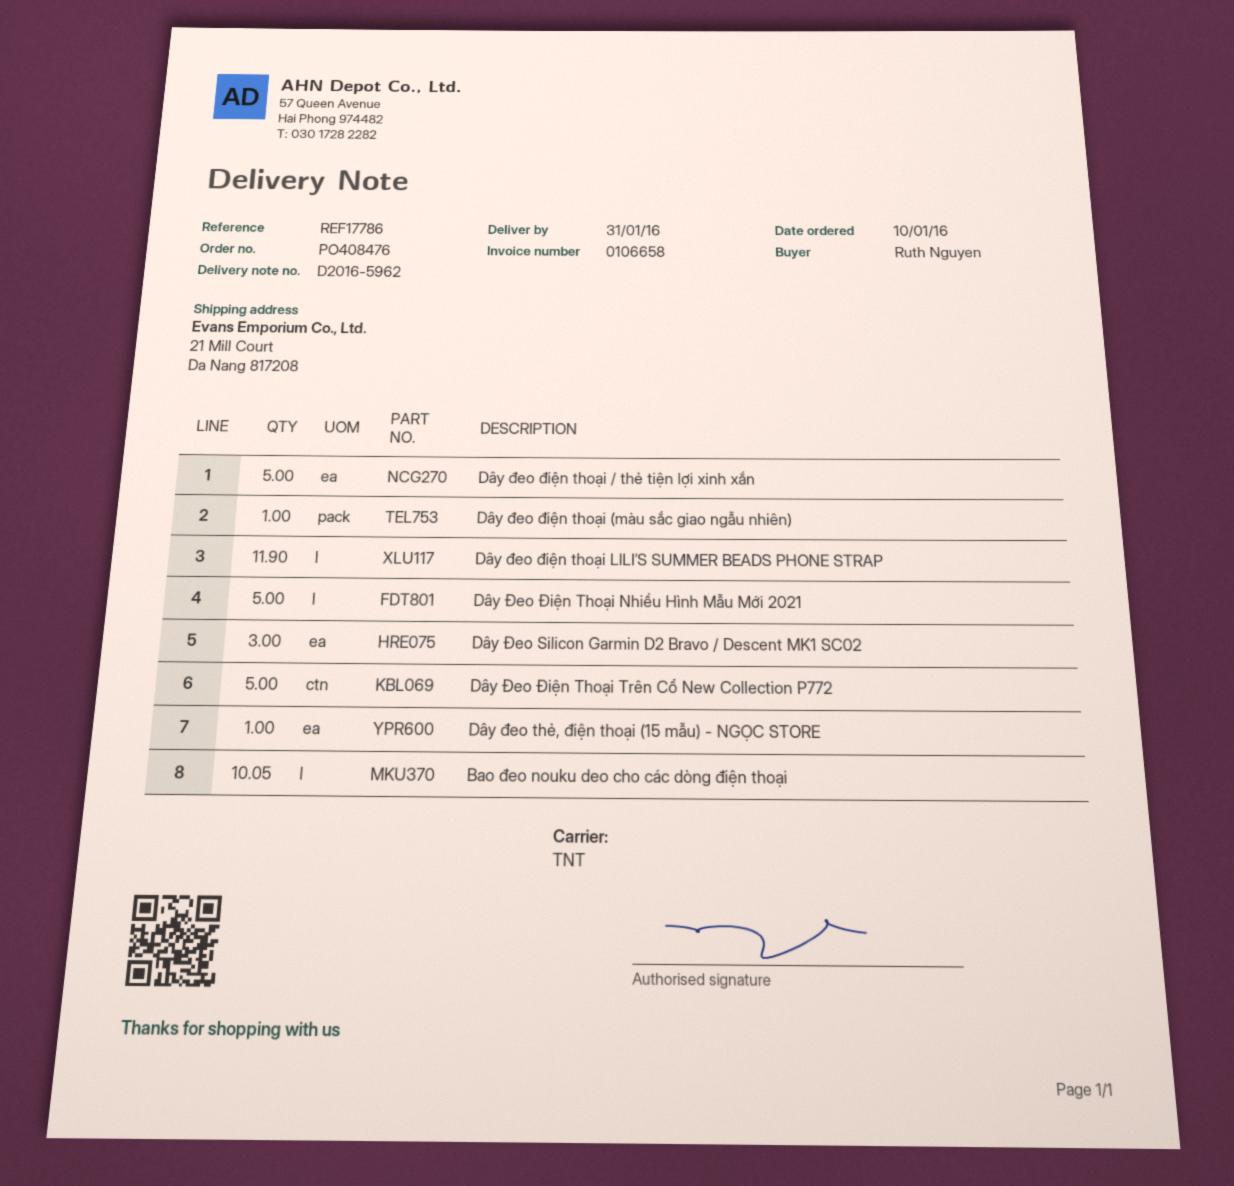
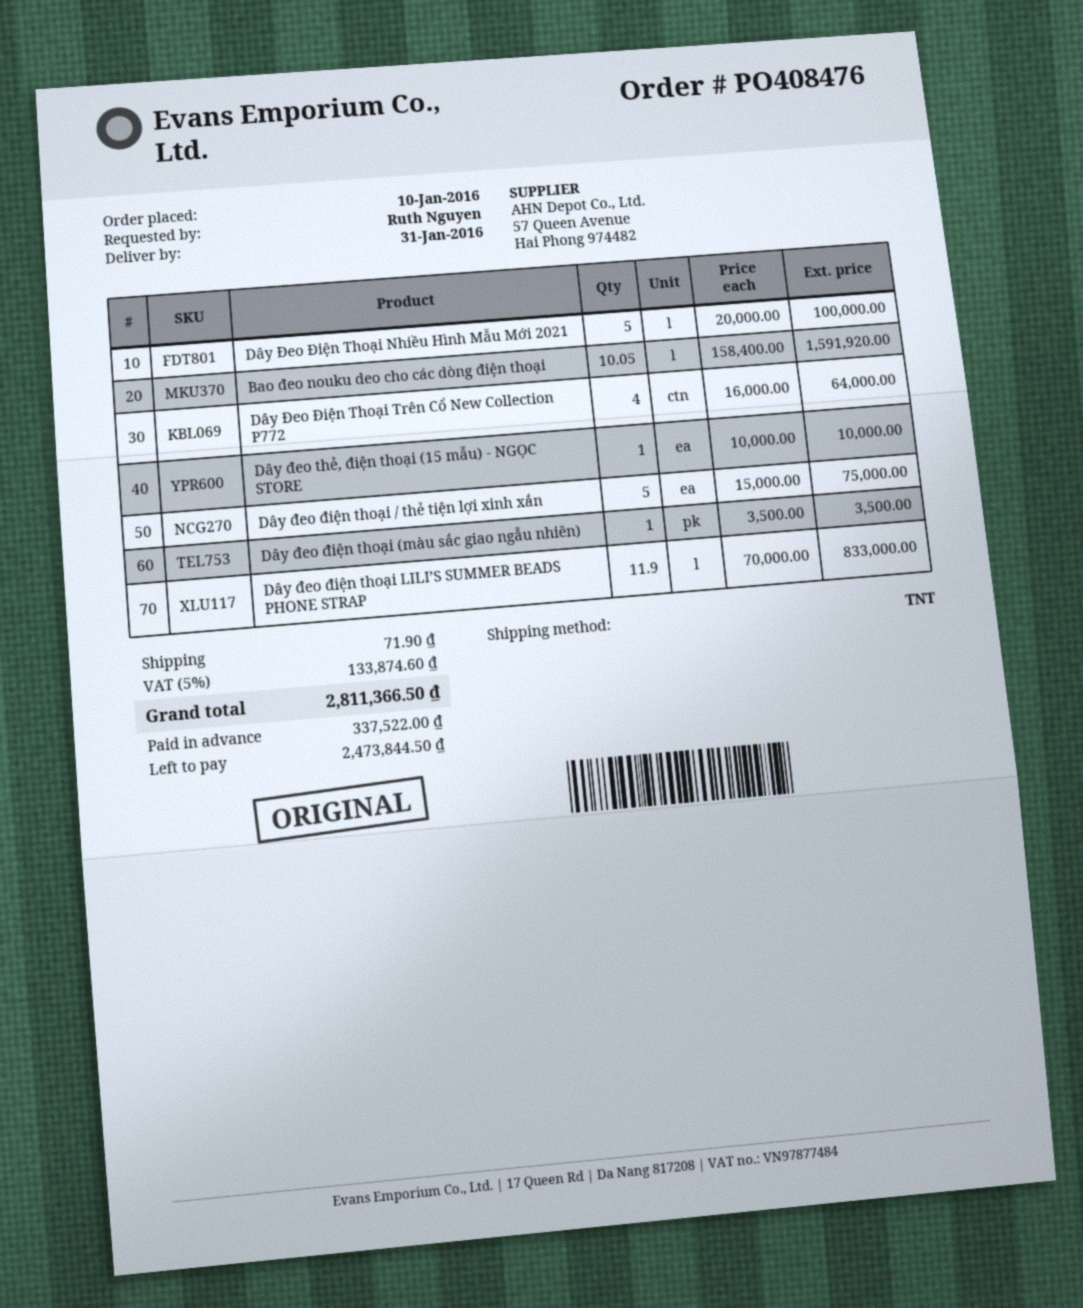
Dây Đeo Silicon Garmin D2 Bravo / Descent MK1 SC02: 3 -> none
Dây Đeo Điện Thoại Trên Cổ New Collection P772: 5 -> 4

